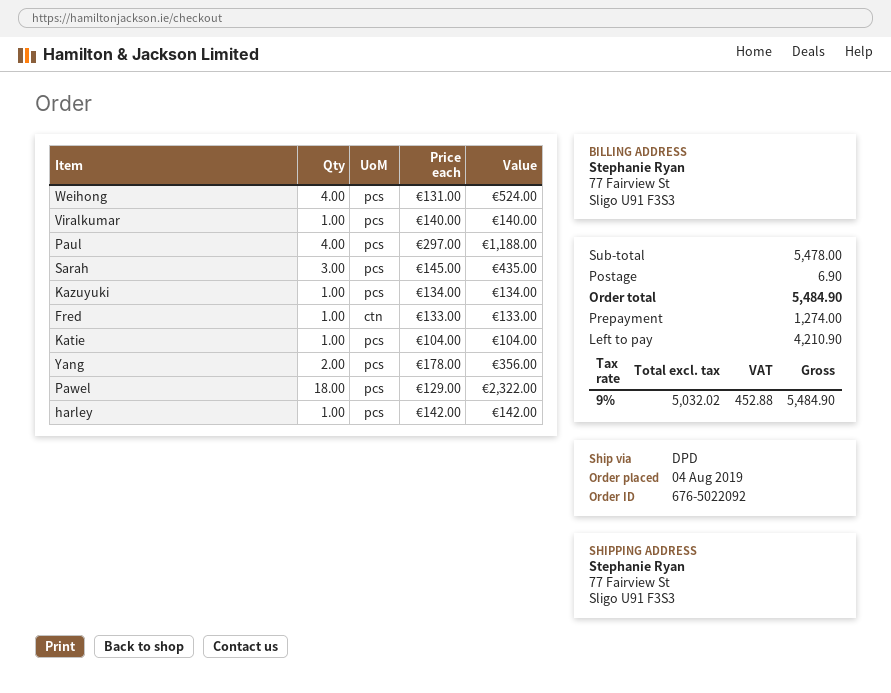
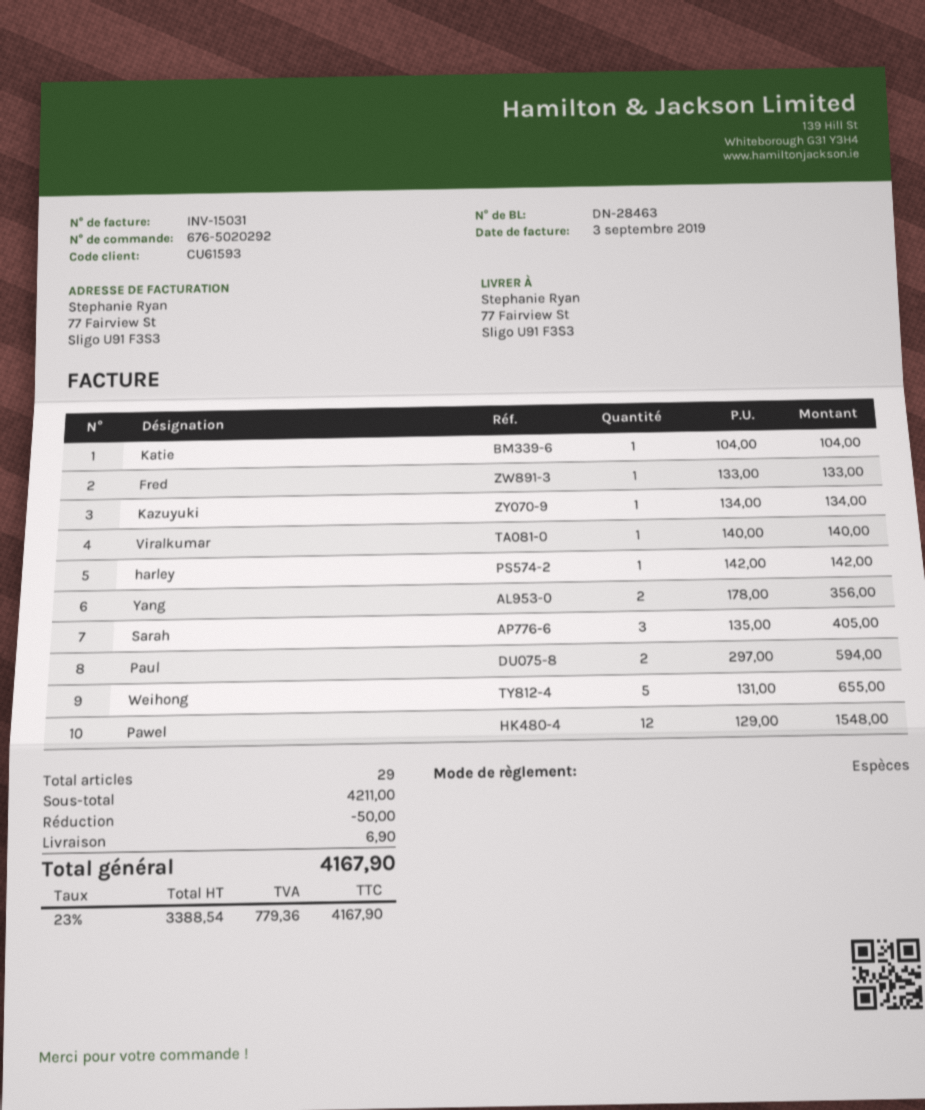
order number: 676-5022092 -> 676-5020292
Weihong: 4 x 131.00 = 524.00 -> 5 x 131.00 = 655.00
Paul: 4 x 297.00 = 1188.00 -> 2 x 297.00 = 594.00
Sarah: 3 x 145.00 = 435.00 -> 3 x 135.00 = 405.00
Pawel: 18 x 129.00 = 2322.00 -> 12 x 129.00 = 1548.00
subtotal: 5478.00 -> 4211.00
discount: none -> 50.00
net: 5032.02 -> 3388.54
tax: 9% = 452.88 -> 23% = 779.36
total: 5484.90 -> 4167.90

